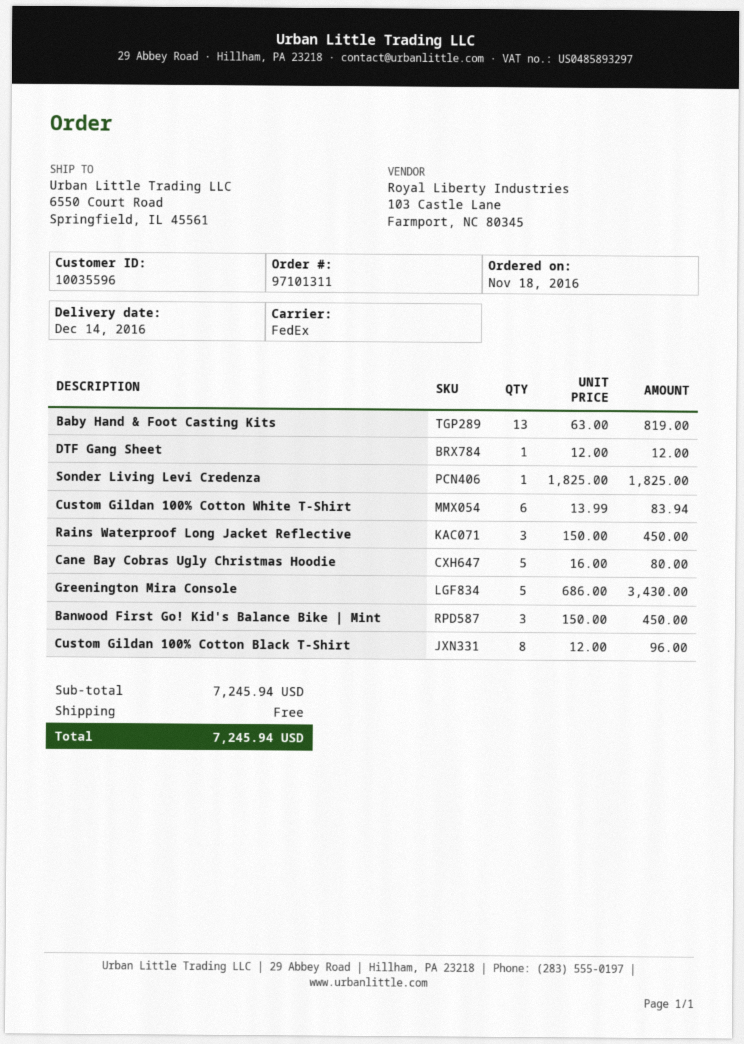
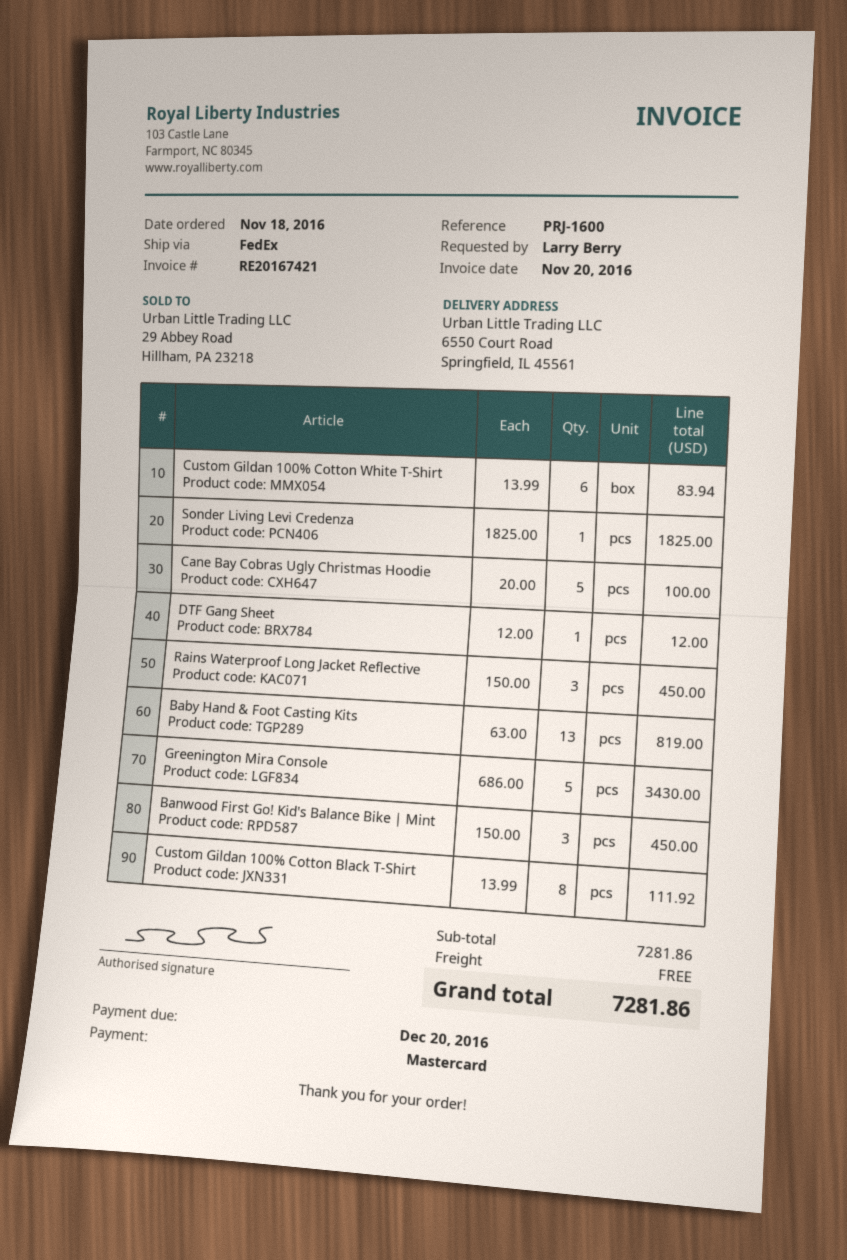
Cane Bay Cobras Ugly Christmas Hoodie: 5 x 16.00 = 80.00 -> 5 x 20.00 = 100.00
Custom Gildan 100% Cotton Black T-Shirt: 8 x 12.00 = 96.00 -> 8 x 13.99 = 111.92
subtotal: 7245.94 -> 7281.86
total: 7245.94 -> 7281.86

